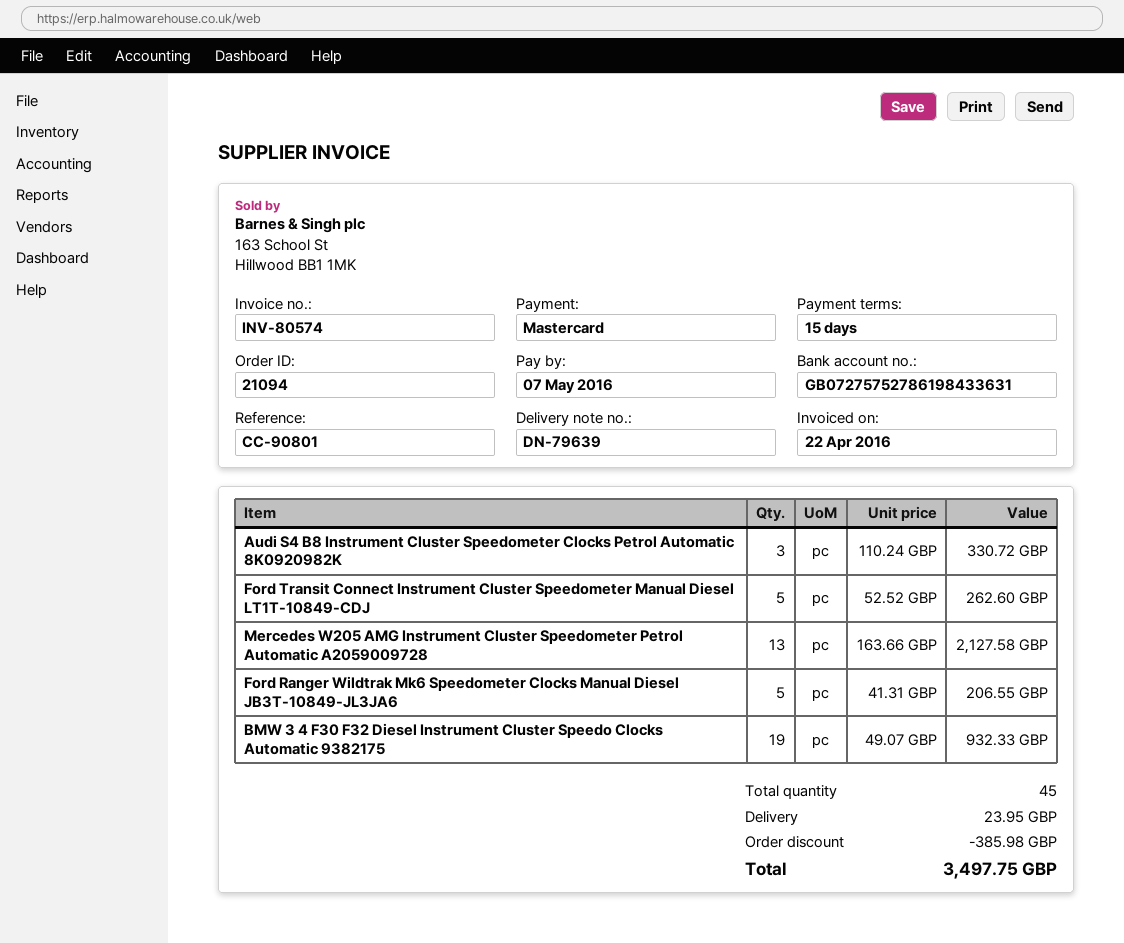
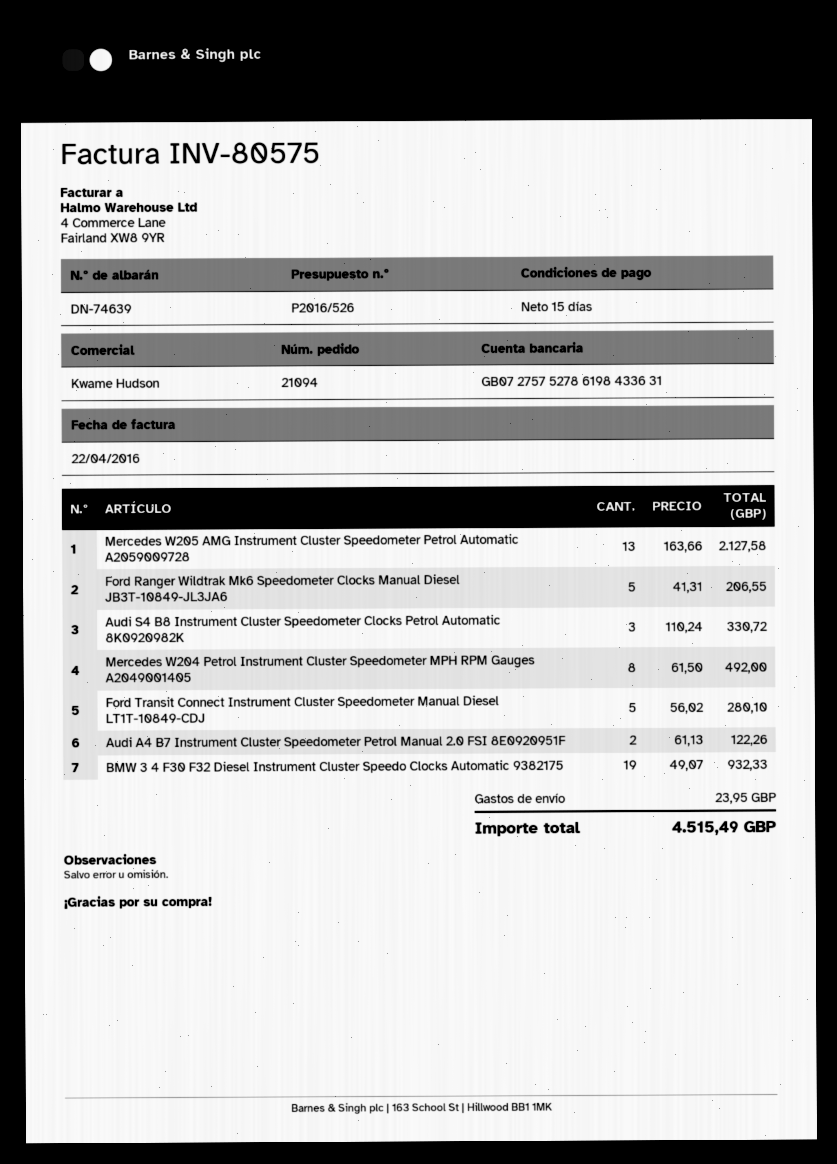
delivery note number: DN-79639 -> DN-74639
invoice number: INV-80574 -> INV-80575
Ford Transit Connect Instrument Cluster Speedometer Manual Diesel LT1T-10849-CDJ: 5 x 52.52 = 262.60 -> 5 x 56.02 = 280.10
Mercedes W204 Petrol Instrument Cluster Speedometer MPH RPM Gauges A2049001405: none -> 8 x 61.50 = 492.00
Audi A4 B7 Instrument Cluster Speedometer Petrol Manual 2.0 FSI 8E0920951F: none -> 2 x 61.13 = 122.26
discount: 385.98 -> none
total: 3497.75 -> 4515.49

